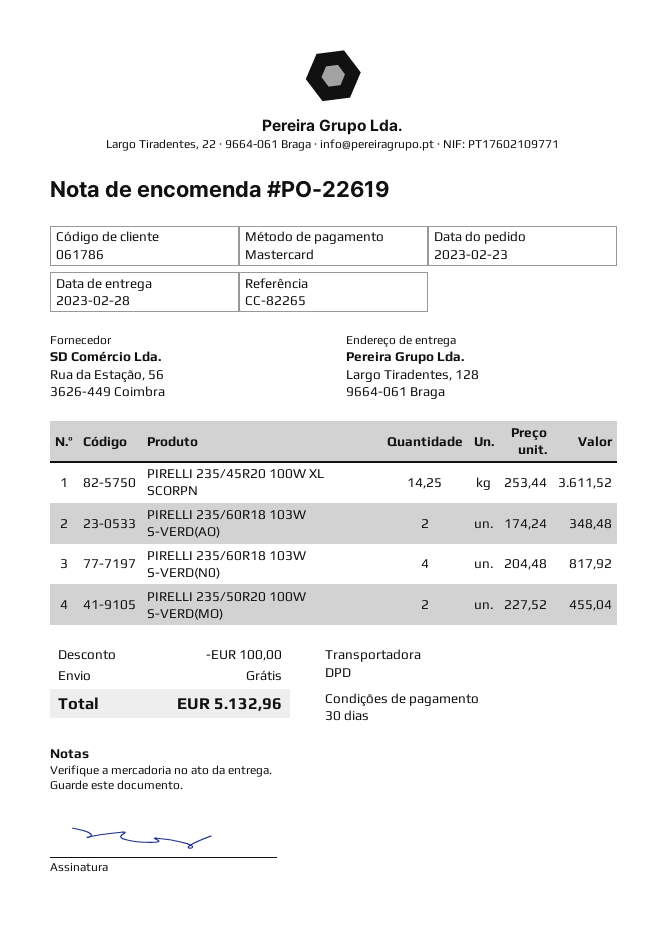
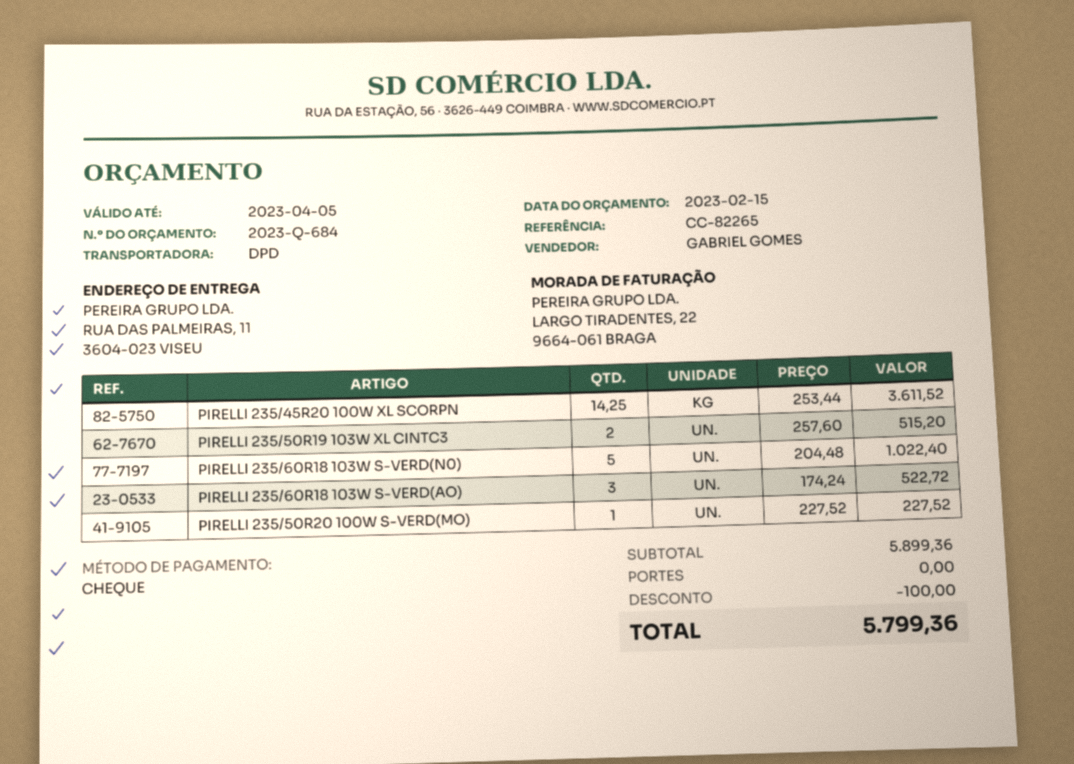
payment method: Mastercard -> cheque
ship to: Largo Tiradentes, 128, 9664-061 Braga -> RUA DAS PALMEIRAS, 11, 3604-023 VISEU
PIRELLI 235/60R18 103W S-VERD(AO): 2 x 174.24 = 348.48 -> 3 x 174.24 = 522.72
PIRELLI 235/60R18 103W S-VERD(N0): 4 x 204.48 = 817.92 -> 5 x 204.48 = 1022.40
PIRELLI 235/50R20 100W S-VERD(MO): 2 x 227.52 = 455.04 -> 1 x 227.52 = 227.52
PIRELLI 235/50R19 103W XL CINTC3: none -> 2 x 257.60 = 515.20
total: 5132.96 -> 5799.36

